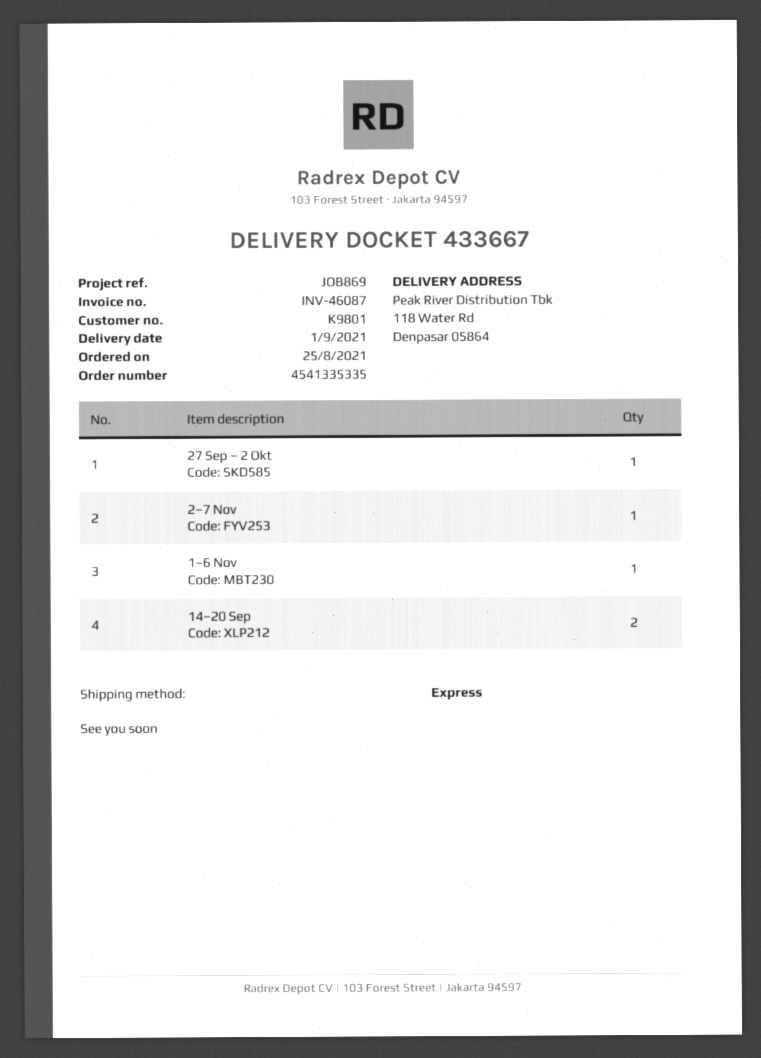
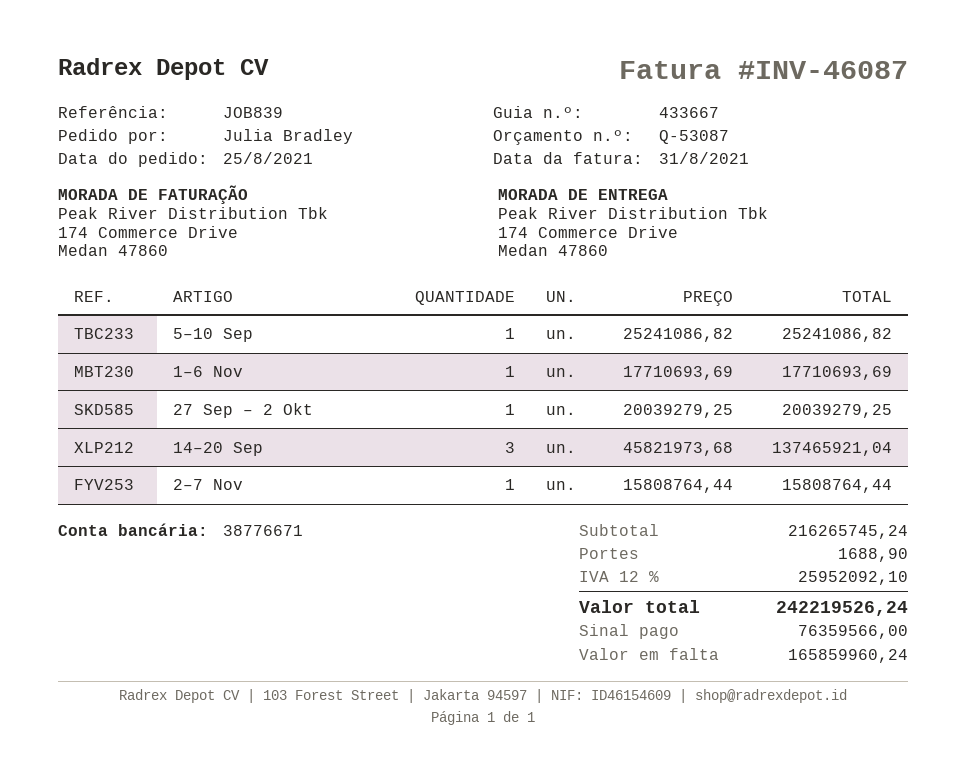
reference: JOB869 -> JOB839
ship to: 118 Water Rd, Denpasar 05864 -> 174 Commerce Drive, Medan 47860
14–20 Sep: 2 -> 3
5–10 Sep: none -> 1

